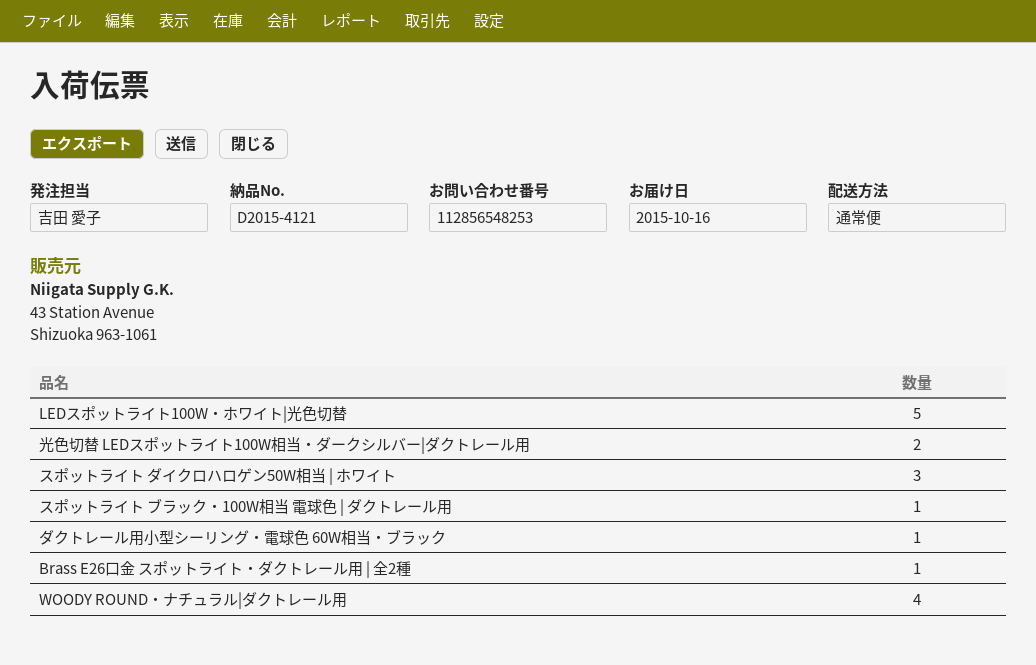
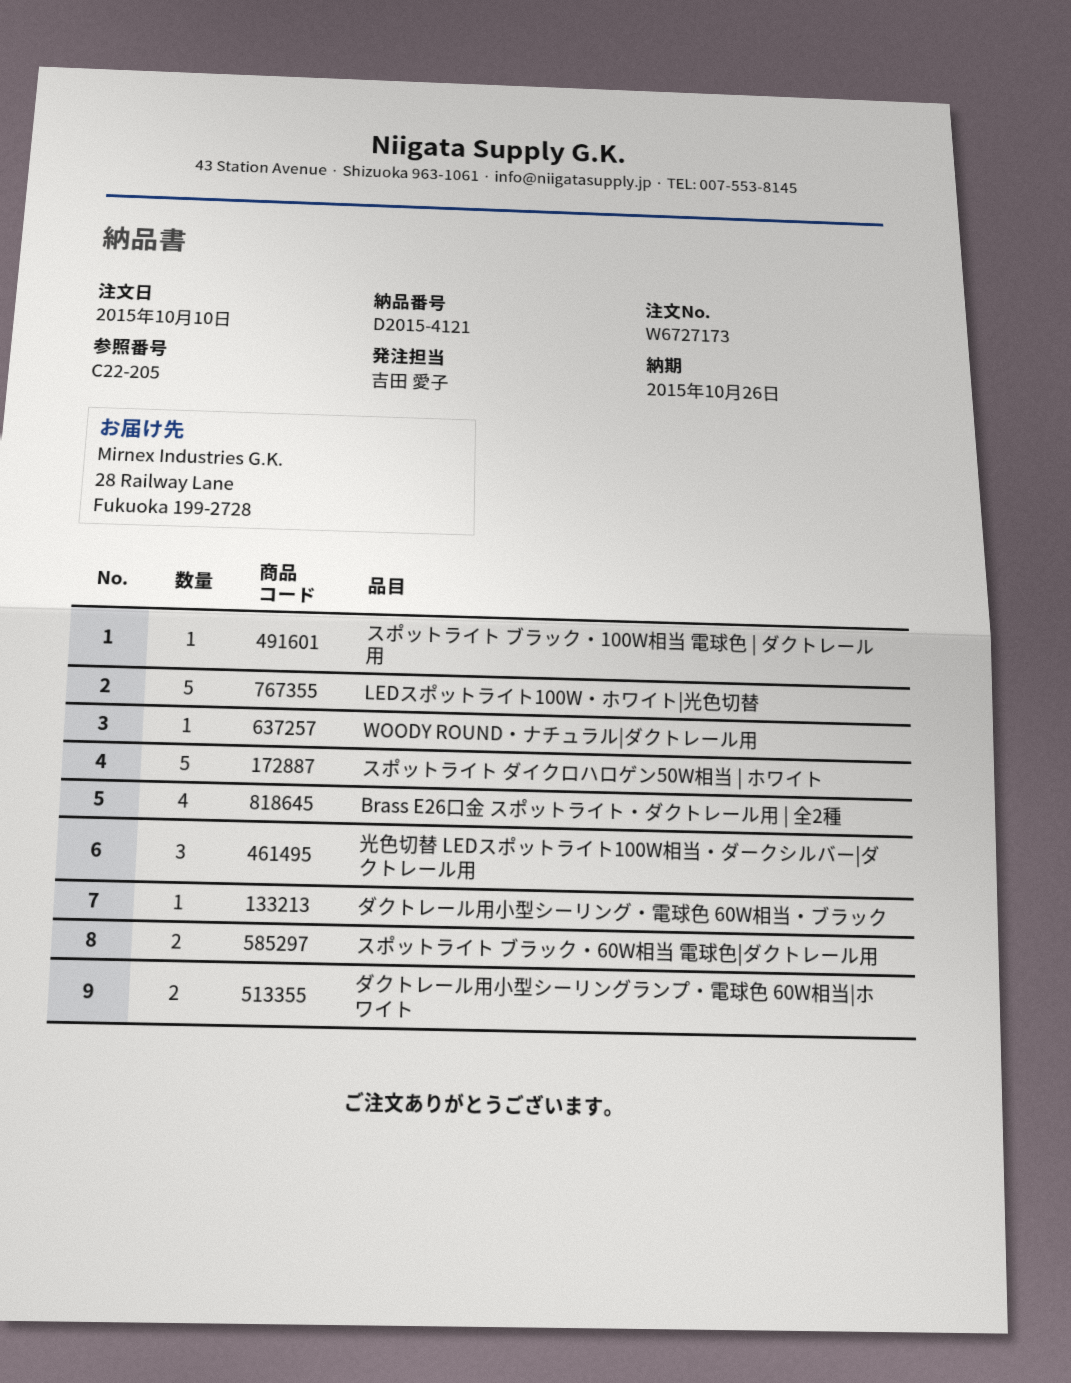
delivery date: 2015-10-16 -> 2015-10-26
光色切替 LEDスポットライト100W相当・ダークシルバー|ダクトレール用: 2 -> 3
スポットライト ダイクロハロゲン50W相当 | ホワイト: 3 -> 5
Brass E26口金 スポットライト・ダクトレール用 | 全2種: 1 -> 4
WOODY ROUND・ナチュラル|ダクトレール用: 4 -> 1
スポットライト ブラック・60W相当 電球色|ダクトレール用: none -> 2
ダクトレール用小型シーリングランプ・電球色 60W相当|ホワイト: none -> 2

